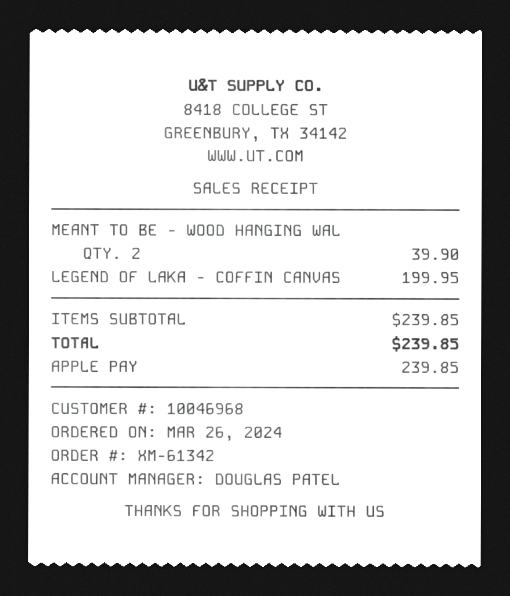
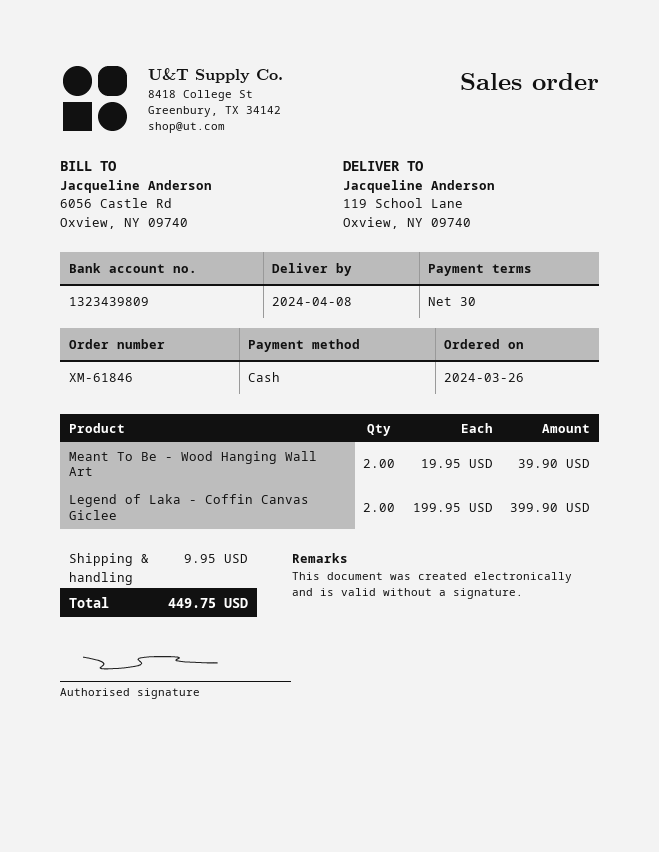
order number: XM-61342 -> XM-61846
payment method: Apple Pay -> cash
LEGEND OF LAKA - COFFIN CANVAS: 1 for 199.95 -> 2 for 399.90
shipping: none -> 9.95
total: 239.85 -> 449.75

